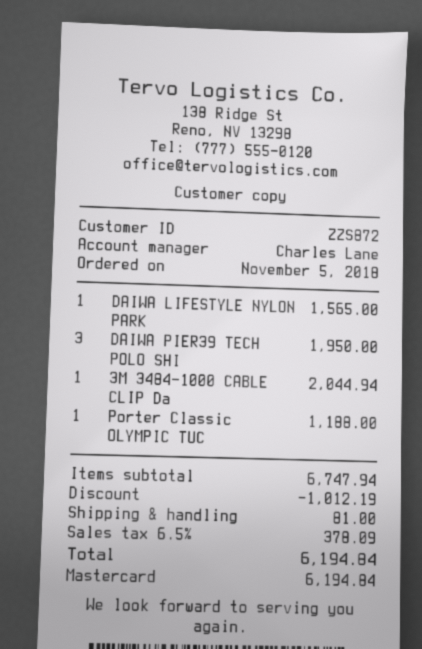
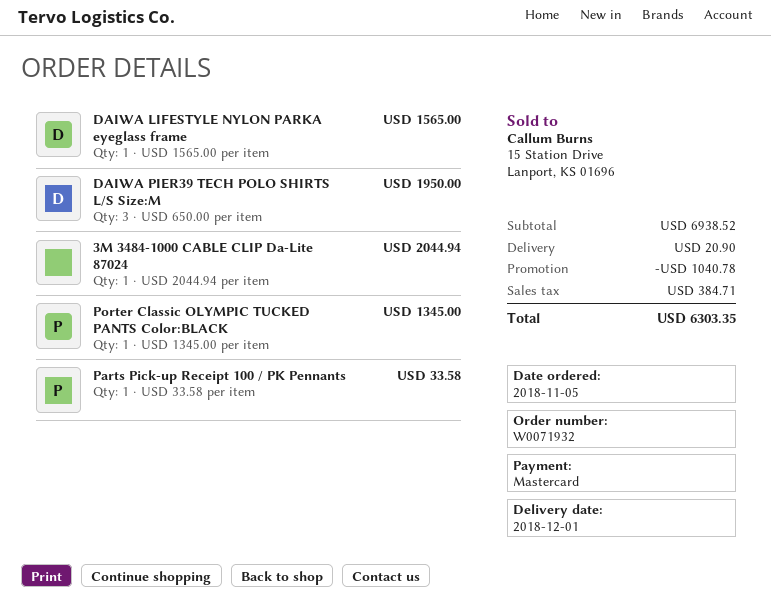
Porter Classic OLYMPIC TUC: 1 for 1188.00 -> 1 for 1345.00
Parts Pick-up Receipt 100 / PK Pennants: none -> 1 for 33.58
subtotal: 6747.94 -> 6938.52
discount: 1012.19 -> 1040.78
shipping: 81.00 -> 20.90
tax: 378.09 -> 384.71
total: 6194.84 -> 6303.35

